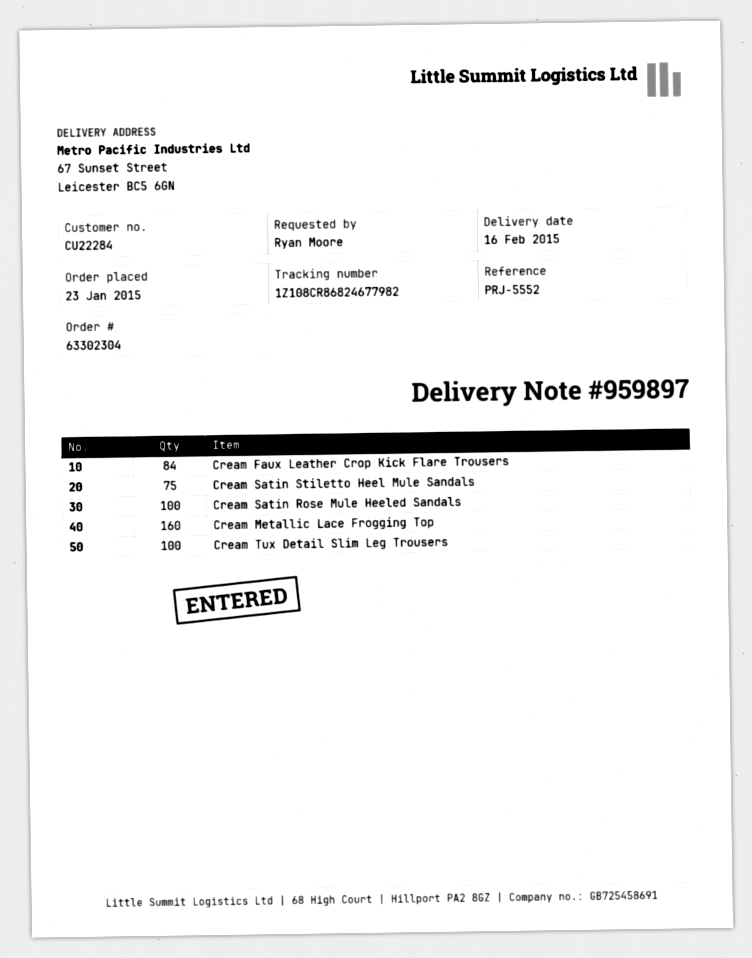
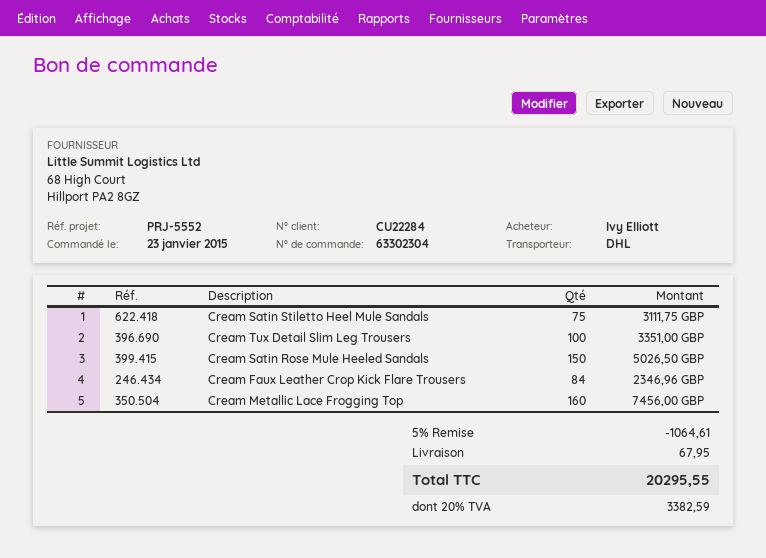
ordered by: Ryan Moore -> Ivy Elliott
Cream Satin Rose Mule Heeled Sandals: 100 -> 150

